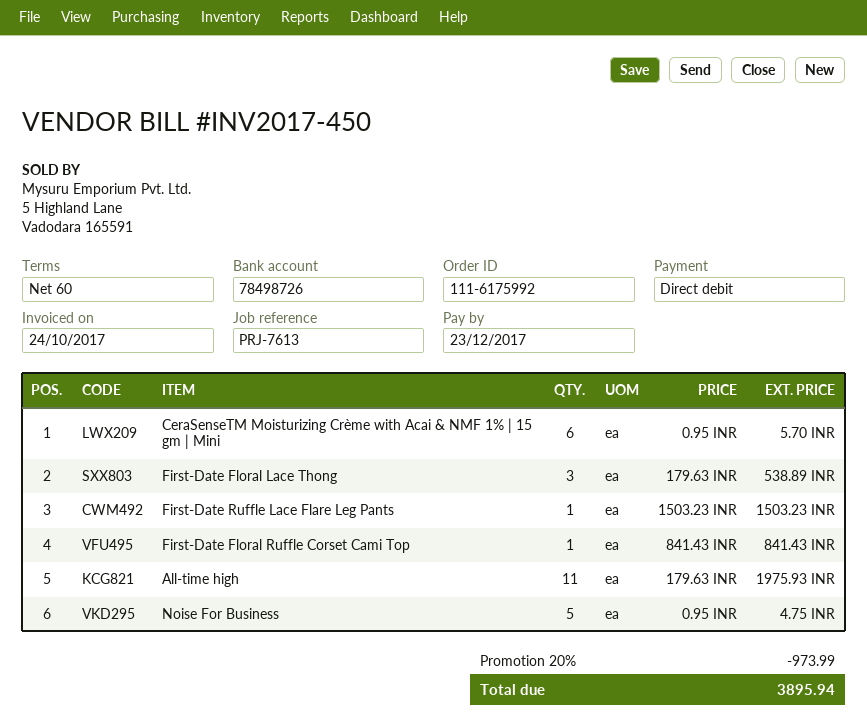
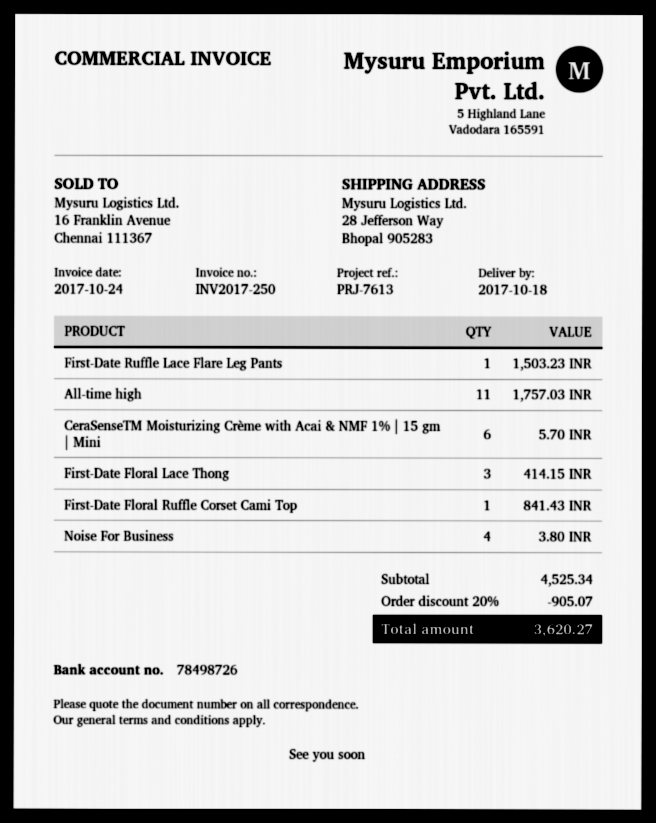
invoice number: INV2017-450 -> INV2017-250
First-Date Floral Lace Thong: 3 for 538.89 -> 3 for 414.15
All-time high: 11 for 1975.93 -> 11 for 1757.03
Noise For Business: 5 for 4.75 -> 4 for 3.80
discount: 20% = 973.99 -> 20% = 905.07
total: 3895.94 -> 3620.27

